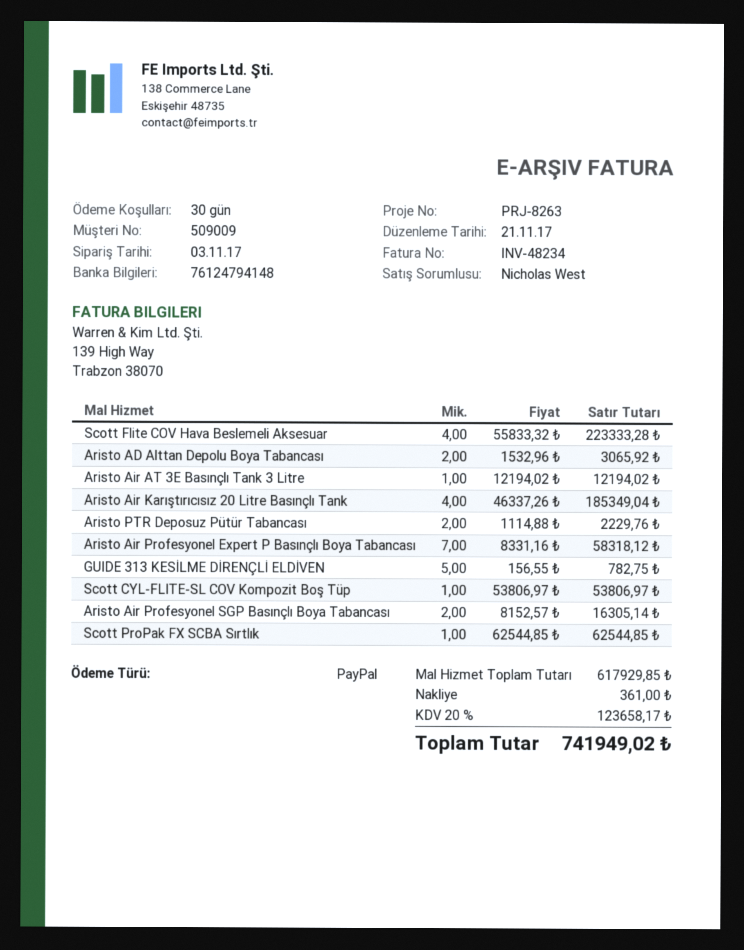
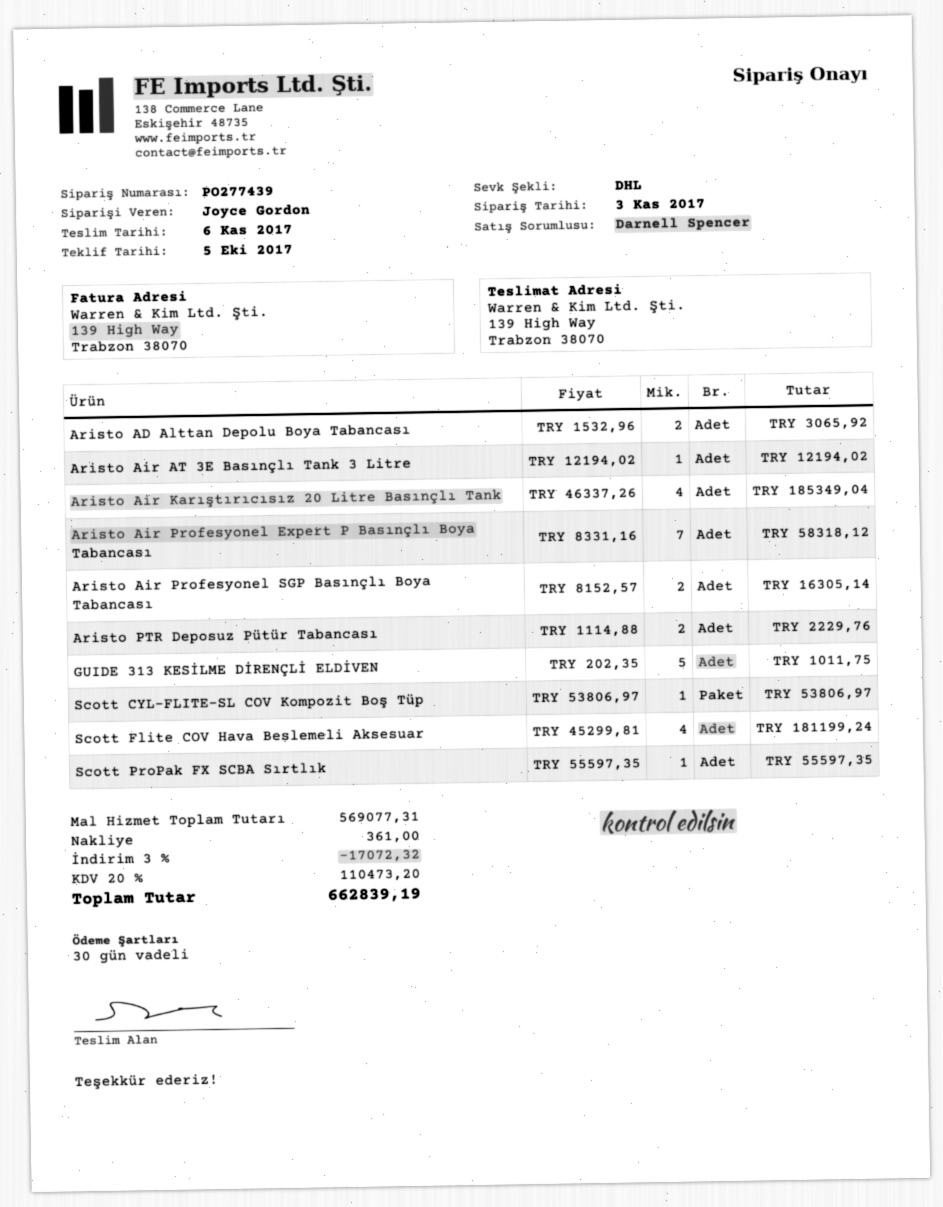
sales rep: Nicholas West -> Darnell Spencer
Scott Flite COV Hava Beslemeli Aksesuar: 4 x 55833.32 = 223333.28 -> 4 x 45299.81 = 181199.24
GUIDE 313 KESİLME DİRENÇLİ ELDİVEN: 5 x 156.55 = 782.75 -> 5 x 202.35 = 1011.75
Scott ProPak FX SCBA Sırtlık: 1 x 62544.85 = 62544.85 -> 1 x 55597.35 = 55597.35
subtotal: 617929.85 -> 569077.31
discount: none -> 3% = 17072.32
tax: 20% = 123658.17 -> 20% = 110473.20
total: 741949.02 -> 662839.19

